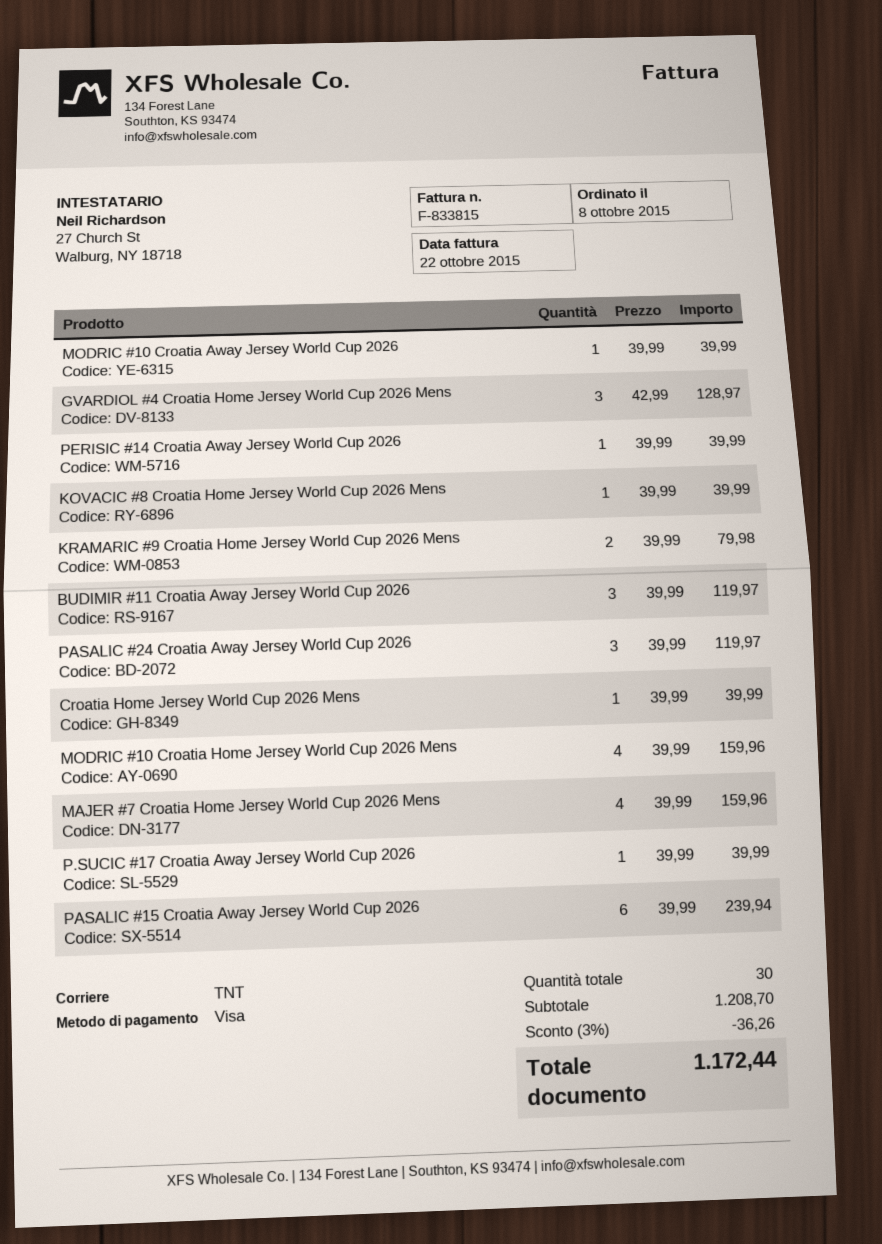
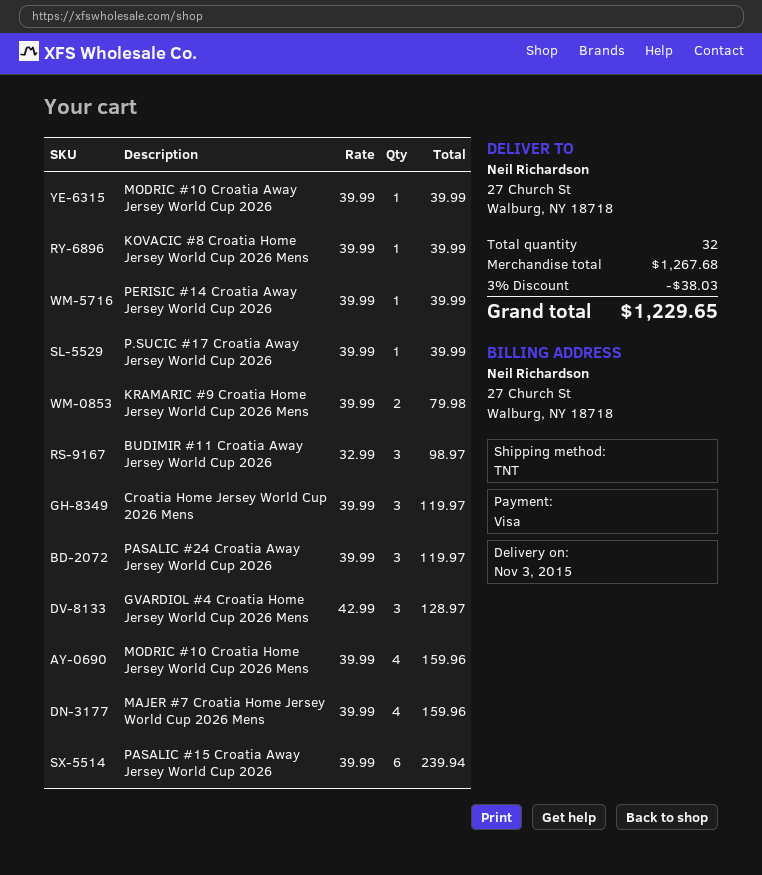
BUDIMIR #11 Croatia Away Jersey World Cup 2026: 3 x 39.99 = 119.97 -> 3 x 32.99 = 98.97
Croatia Home Jersey World Cup 2026 Mens: 1 x 39.99 = 39.99 -> 3 x 39.99 = 119.97
total quantity: 30 -> 32
subtotal: 1208.70 -> 1267.68
discount: 3% = 36.26 -> 3% = 38.03
total: 1172.44 -> 1229.65

